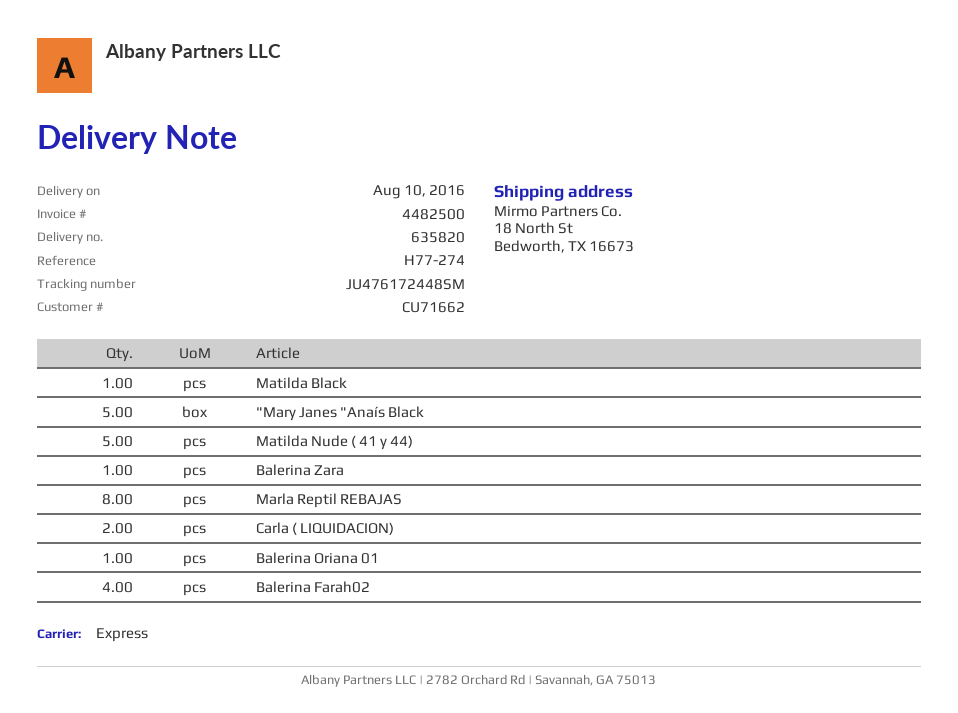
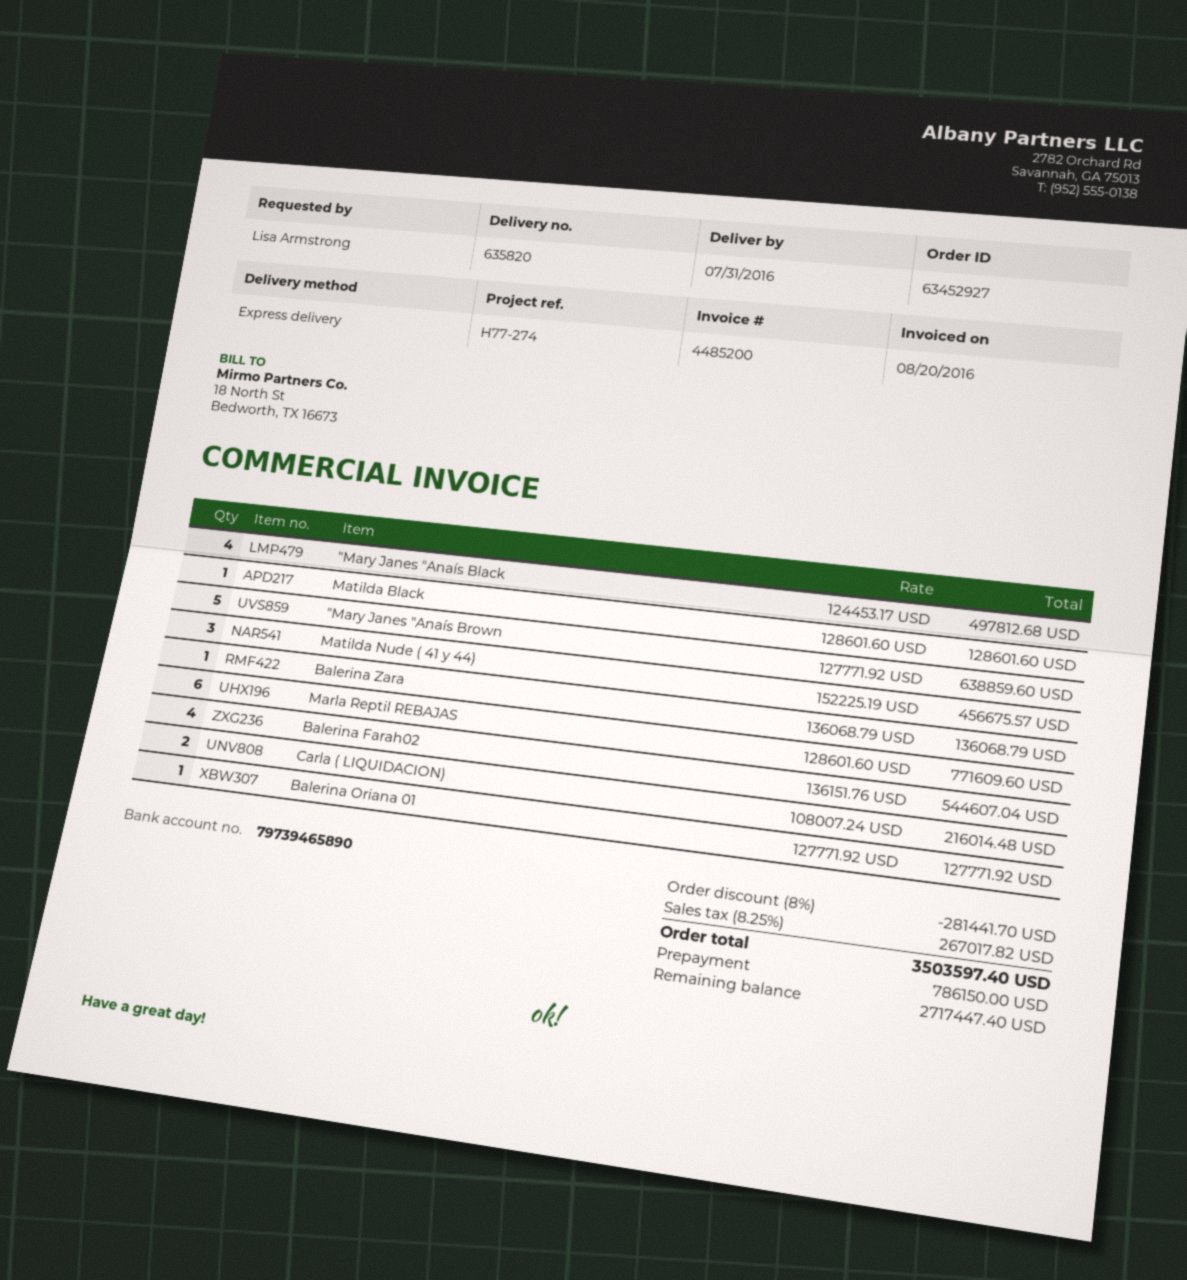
delivery date: 2016-08-10 -> 2016-07-31
invoice number: 4482500 -> 4485200
"Mary Janes "Anaís Black: 5 -> 4
Matilda Nude ( 41 y 44): 5 -> 3
Marla Reptil REBAJAS: 8 -> 6
"Mary Janes "Anaís Brown: none -> 5

